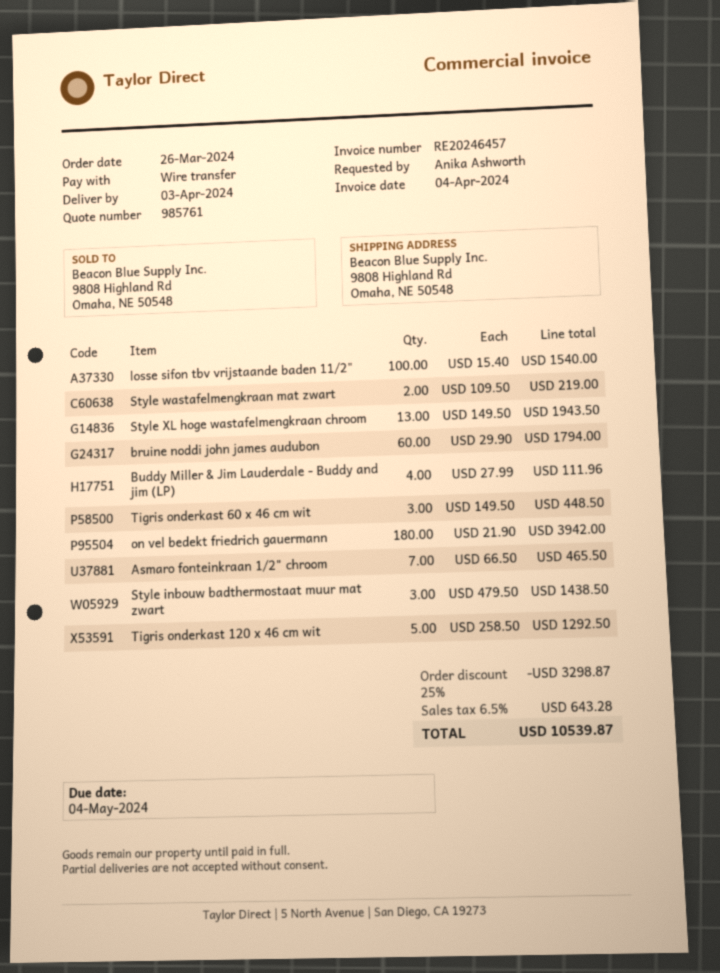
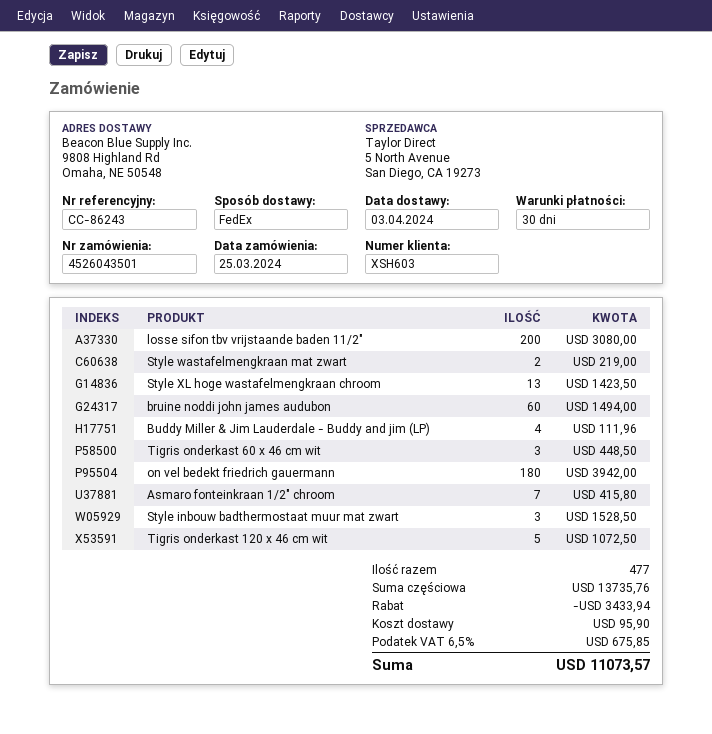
order date: 2024-03-26 -> 2024-03-25
losse sifon tbv vrijstaande baden 11/2": 100 for 1540.00 -> 200 for 3080.00
Style XL hoge wastafelmengkraan chroom: 13 for 1943.50 -> 13 for 1423.50
bruine noddi john james audubon: 60 for 1794.00 -> 60 for 1494.00
Asmaro fonteinkraan 1/2" chroom: 7 for 465.50 -> 7 for 415.80
Style inbouw badthermostaat muur mat zwart: 3 for 1438.50 -> 3 for 1528.50
Tigris onderkast 120 x 46 cm wit: 5 for 1292.50 -> 5 for 1072.50
discount: 3298.87 -> 3433.94
shipping: none -> 95.90
tax: 6.5% = 643.28 -> 6.5% = 675.85
total: 10539.87 -> 11073.57

